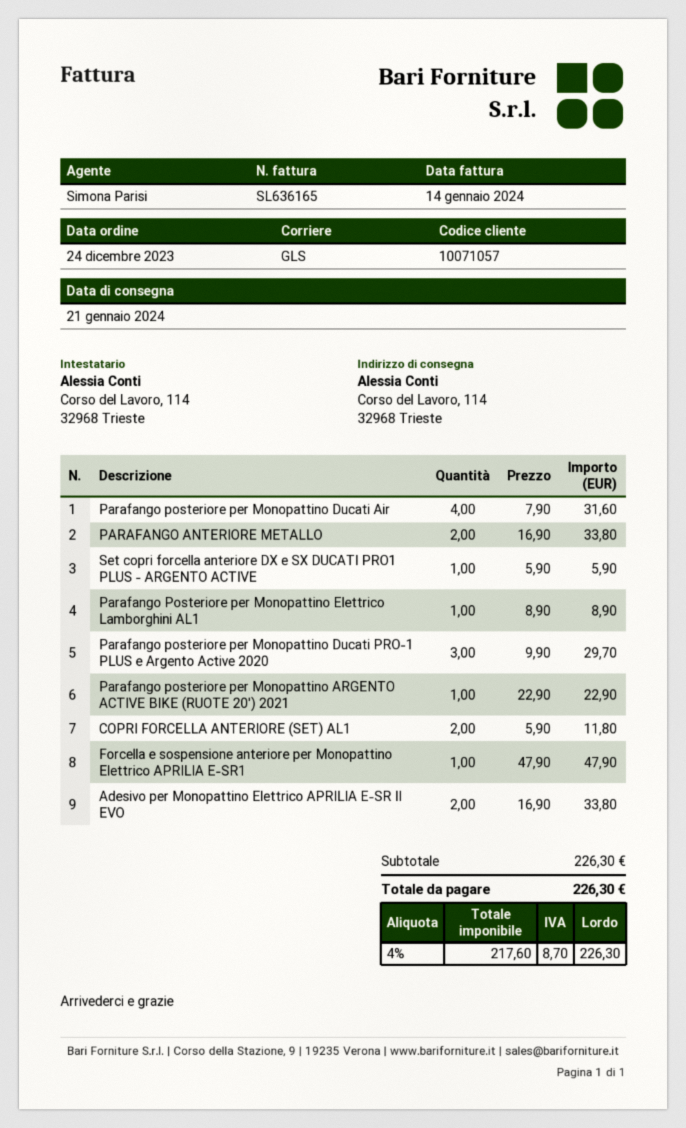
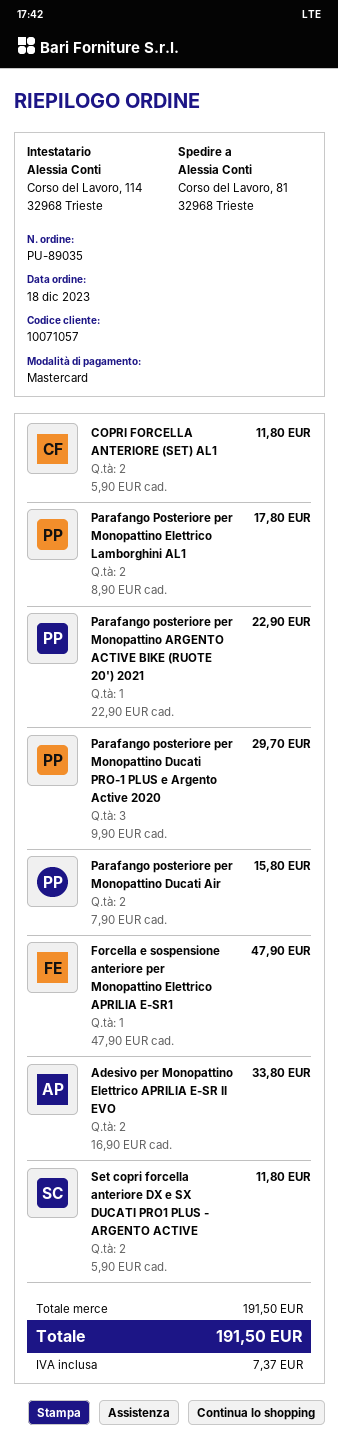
order date: 2023-12-24 -> 2023-12-18
ship to: Corso del Lavoro, 114, 32968 Trieste -> Corso del Lavoro, 81, 32968 Trieste
Parafango posteriore per Monopattino Ducati Air: 4 x 7.90 = 31.60 -> 2 x 7.90 = 15.80
PARAFANGO ANTERIORE METALLO: 2 x 16.90 = 33.80 -> none
Set copri forcella anteriore DX e SX DUCATI PRO1 PLUS - ARGENTO ACTIVE: 1 x 5.90 = 5.90 -> 2 x 5.90 = 11.80
Parafango Posteriore per Monopattino Elettrico Lamborghini AL1: 1 x 8.90 = 8.90 -> 2 x 8.90 = 17.80
subtotal: 226.30 -> 191.50
tax: 8.70 -> 7.37
total: 226.30 -> 191.50

